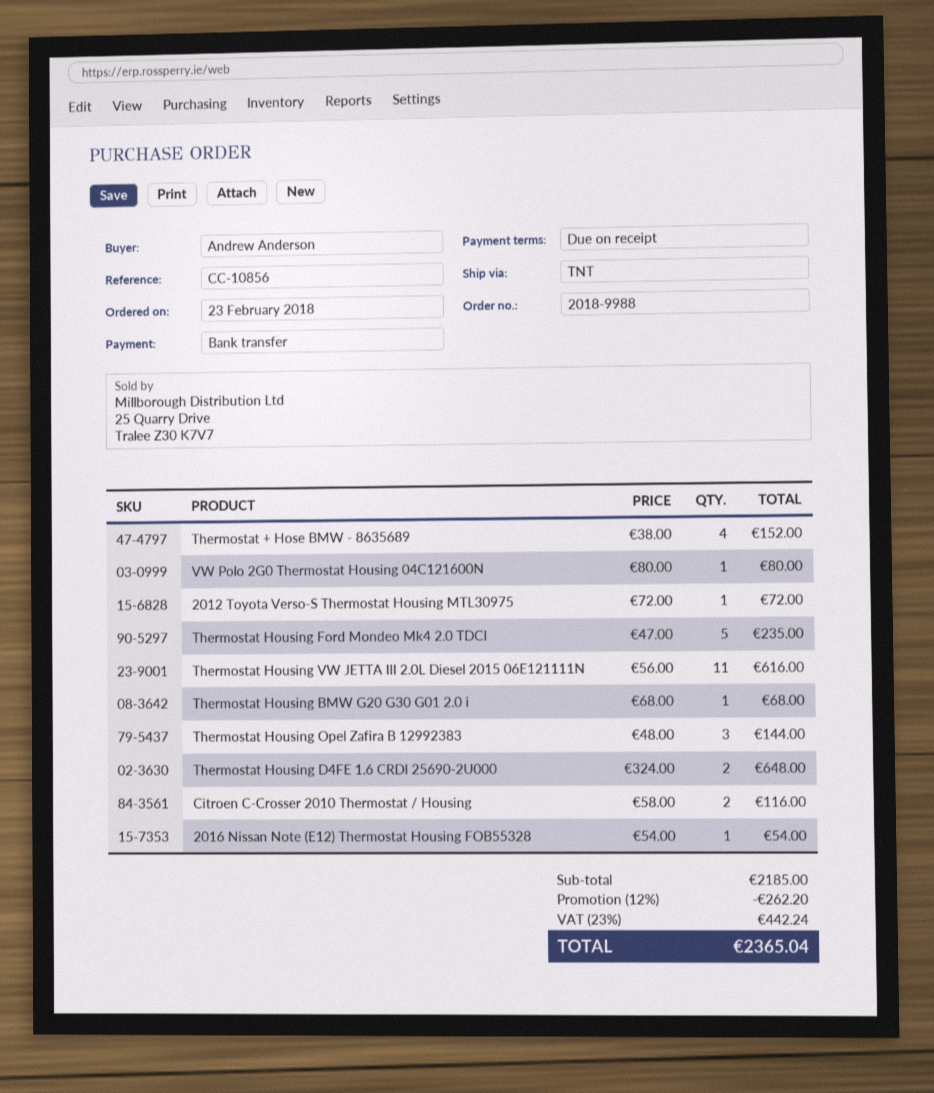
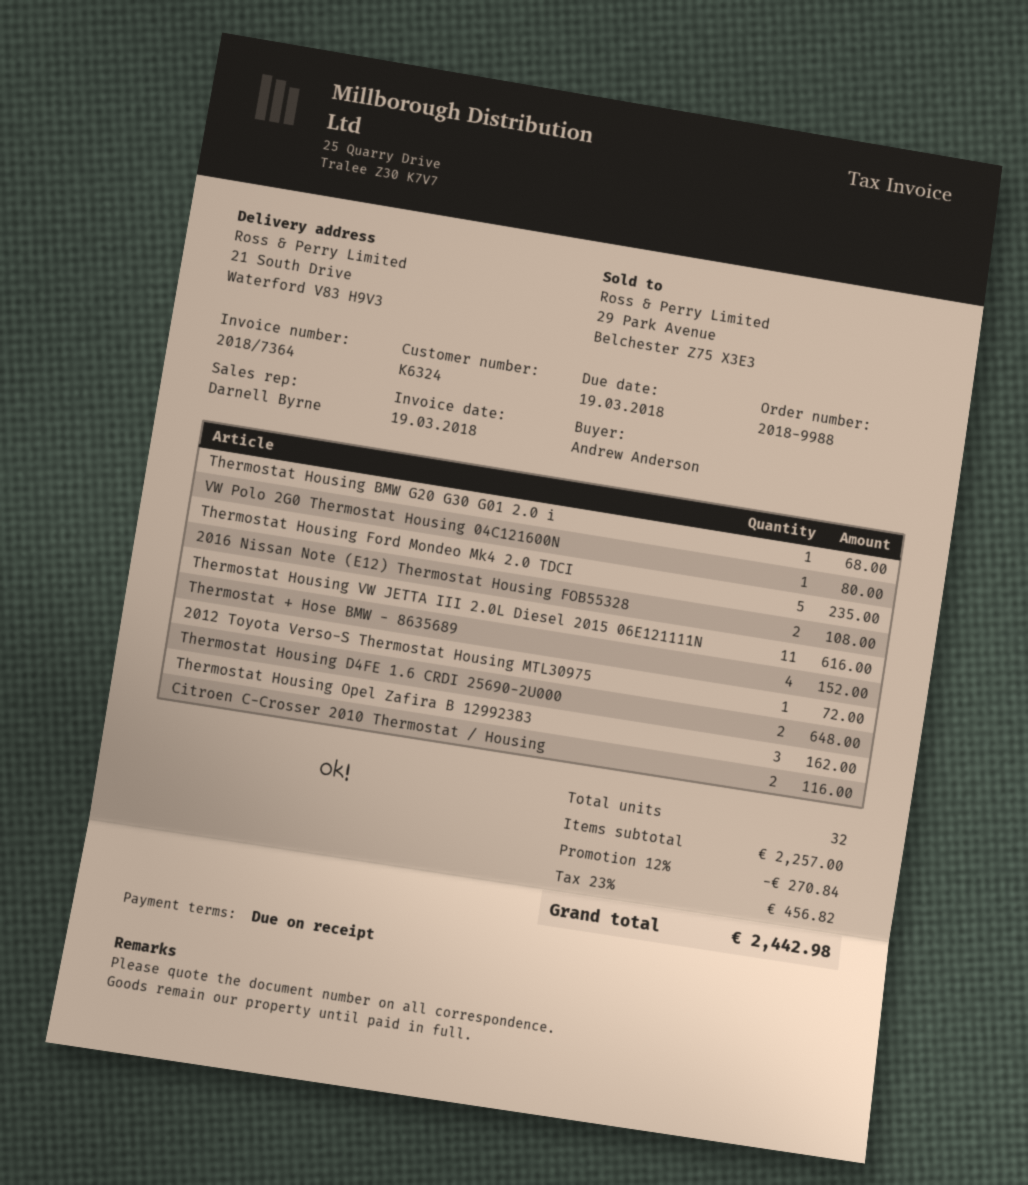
Thermostat Housing Opel Zafira B 12992383: 3 for 144.00 -> 3 for 162.00
2016 Nissan Note (E12) Thermostat Housing FOB55328: 1 for 54.00 -> 2 for 108.00
subtotal: 2185.00 -> 2257.00
discount: 12% = 262.20 -> 12% = 270.84
tax: 23% = 442.24 -> 23% = 456.82
total: 2365.04 -> 2442.98

